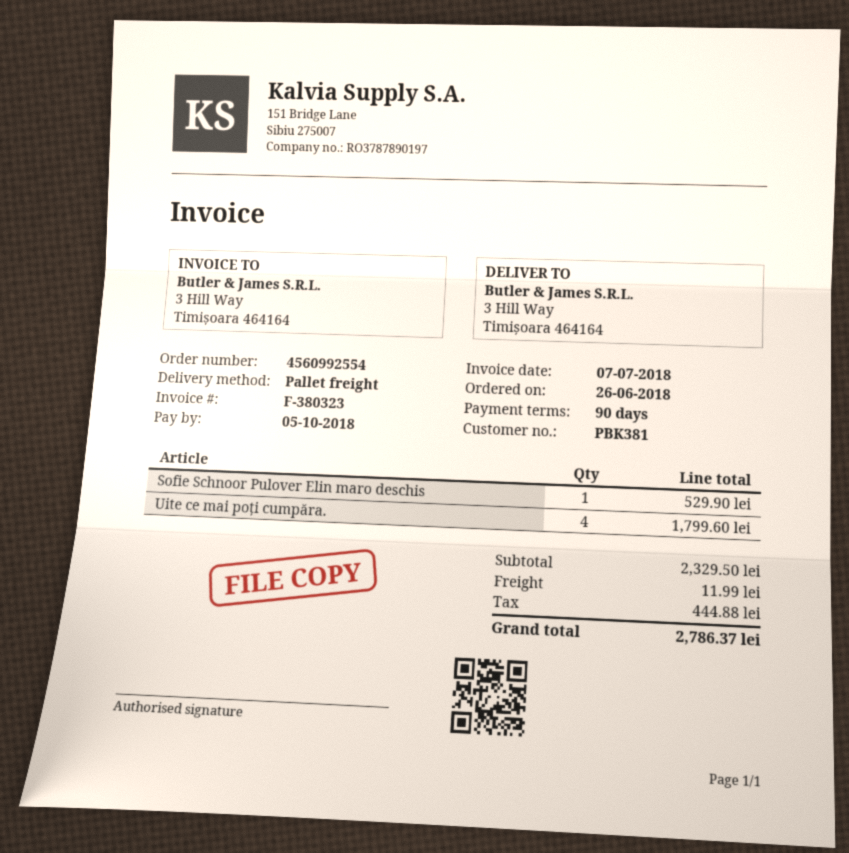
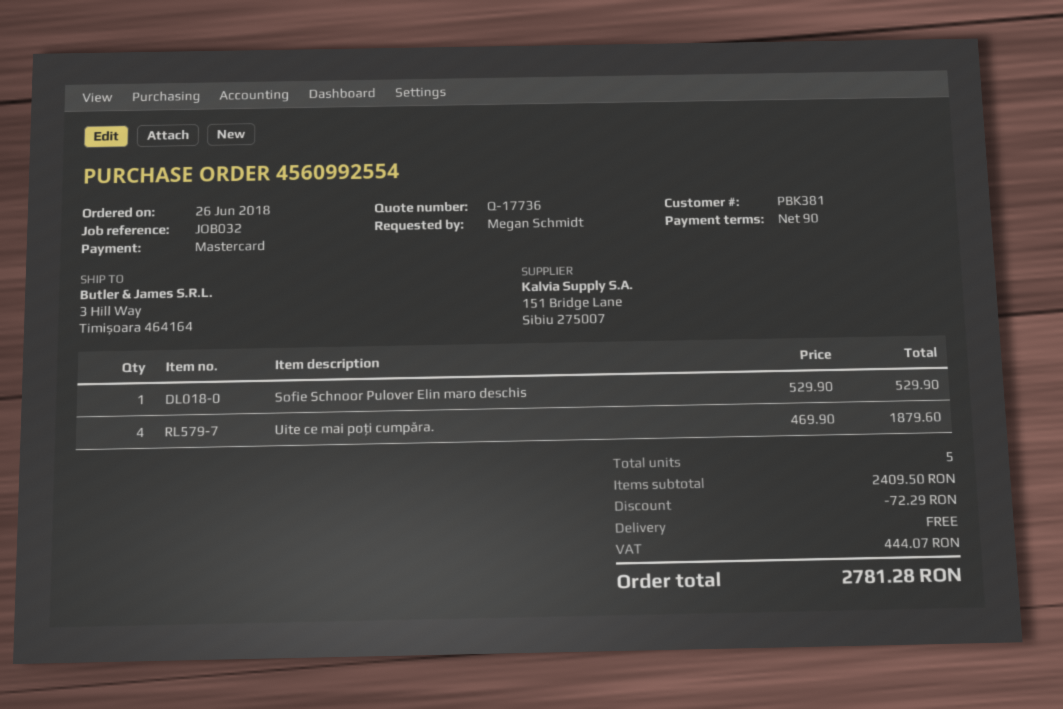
Uite ce mai poți cumpăra.: 4 for 1799.60 -> 4 for 1879.60
subtotal: 2329.50 -> 2409.50
discount: none -> 72.29
shipping: 11.99 -> 0.00
tax: 444.88 -> 444.07
total: 2786.37 -> 2781.28

